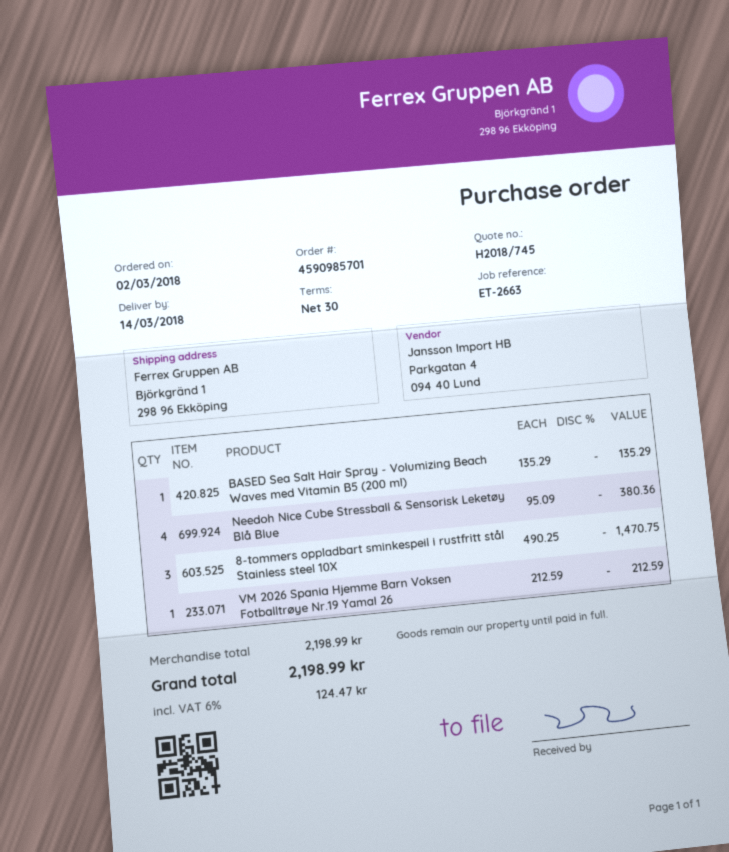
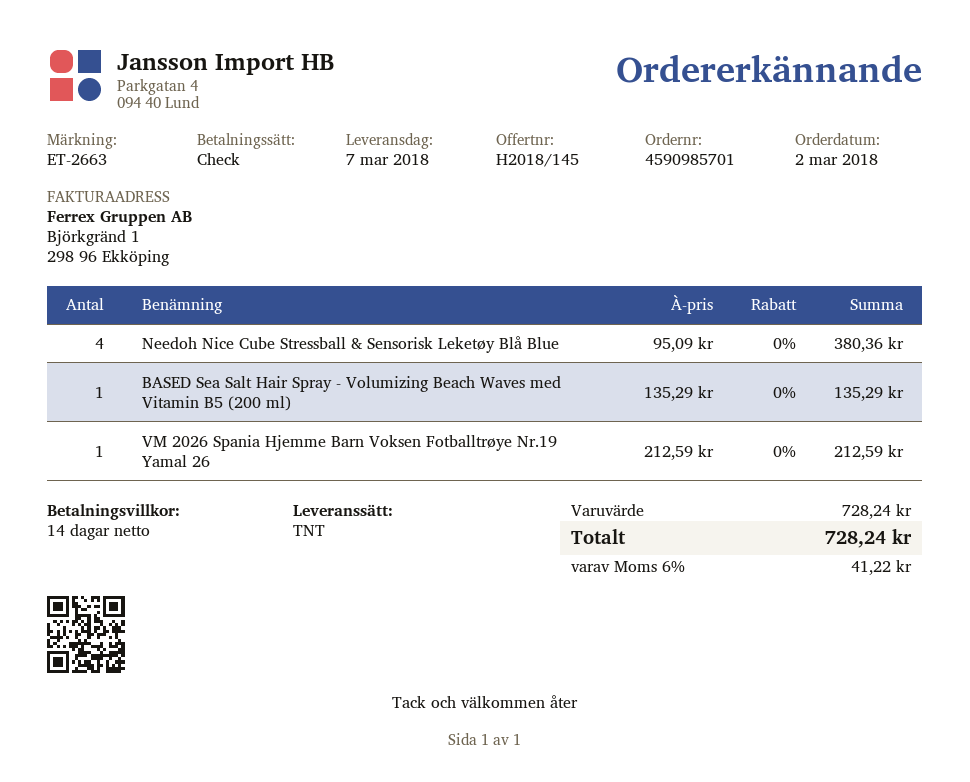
quote number: H2018/745 -> H2018/145
delivery date: 2018-03-14 -> 2018-03-07
payment terms: 30 days -> 14 days
8-tommers oppladbart sminkespeil i rustfritt stål Stainless steel 10X: 3 x 490.25 = 1470.75 -> none
subtotal: 2198.99 -> 728.24
tax: 6% = 124.47 -> 6% = 41.22
total: 2198.99 -> 728.24

